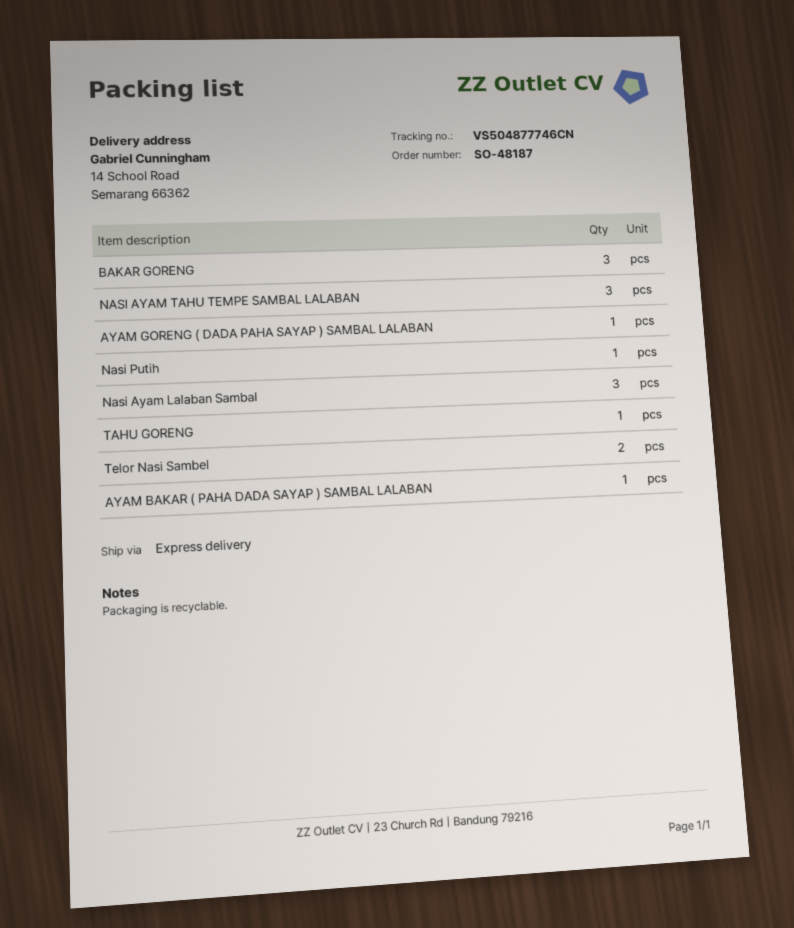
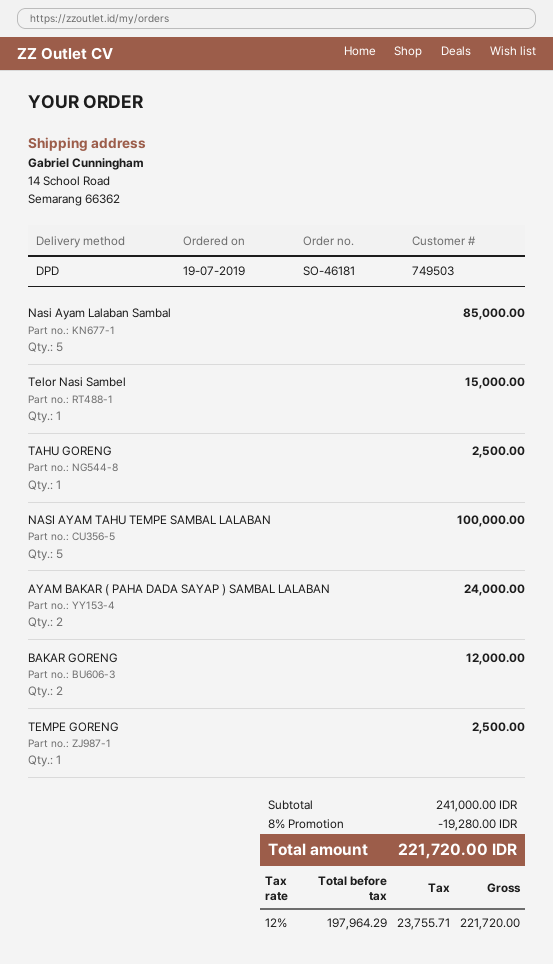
order number: SO-48187 -> SO-46181
shipping method: express -> DPD
BAKAR GORENG: 3 -> 2
NASI AYAM TAHU TEMPE SAMBAL LALABAN: 3 -> 5
AYAM GORENG ( DADA PAHA SAYAP ) SAMBAL LALABAN: 1 -> none
Nasi Putih: 1 -> none
Nasi Ayam Lalaban Sambal: 3 -> 5
Telor Nasi Sambel: 2 -> 1
AYAM BAKAR ( PAHA DADA SAYAP ) SAMBAL LALABAN: 1 -> 2
TEMPE GORENG: none -> 1

